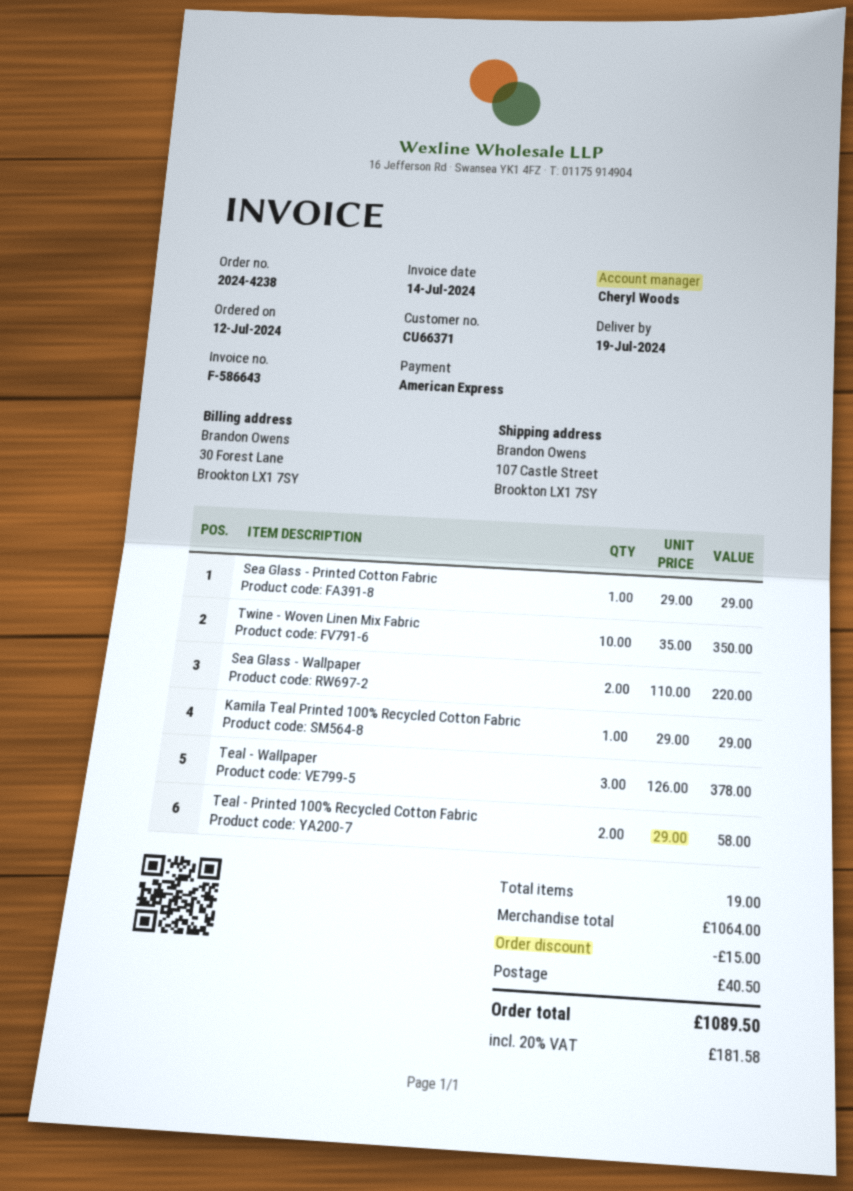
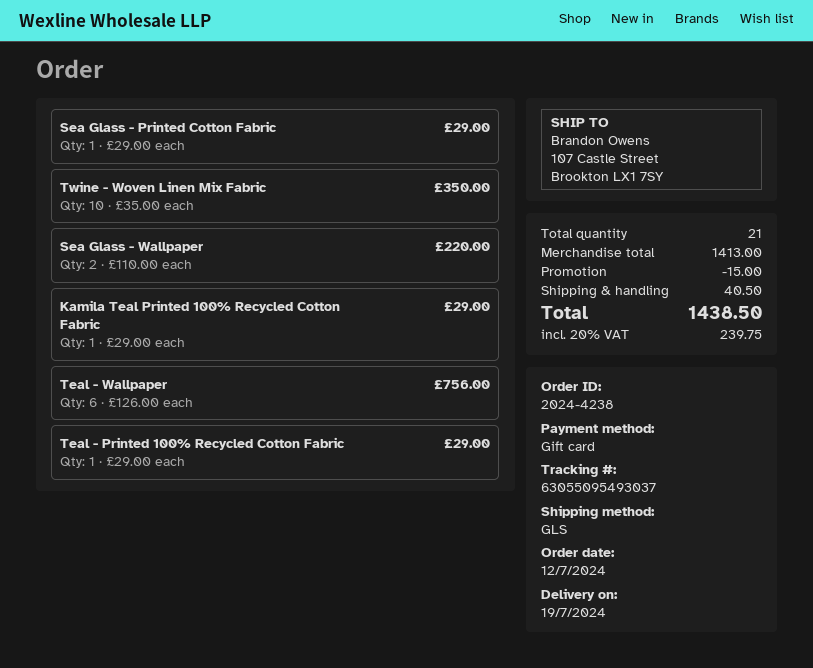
payment method: American Express -> gift card
Teal - Wallpaper: 3 x 126.00 = 378.00 -> 6 x 126.00 = 756.00
Teal - Printed 100% Recycled Cotton Fabric: 2 x 29.00 = 58.00 -> 1 x 29.00 = 29.00
total quantity: 19 -> 21
subtotal: 1064.00 -> 1413.00
tax: 20% = 181.58 -> 20% = 239.75
total: 1089.50 -> 1438.50

